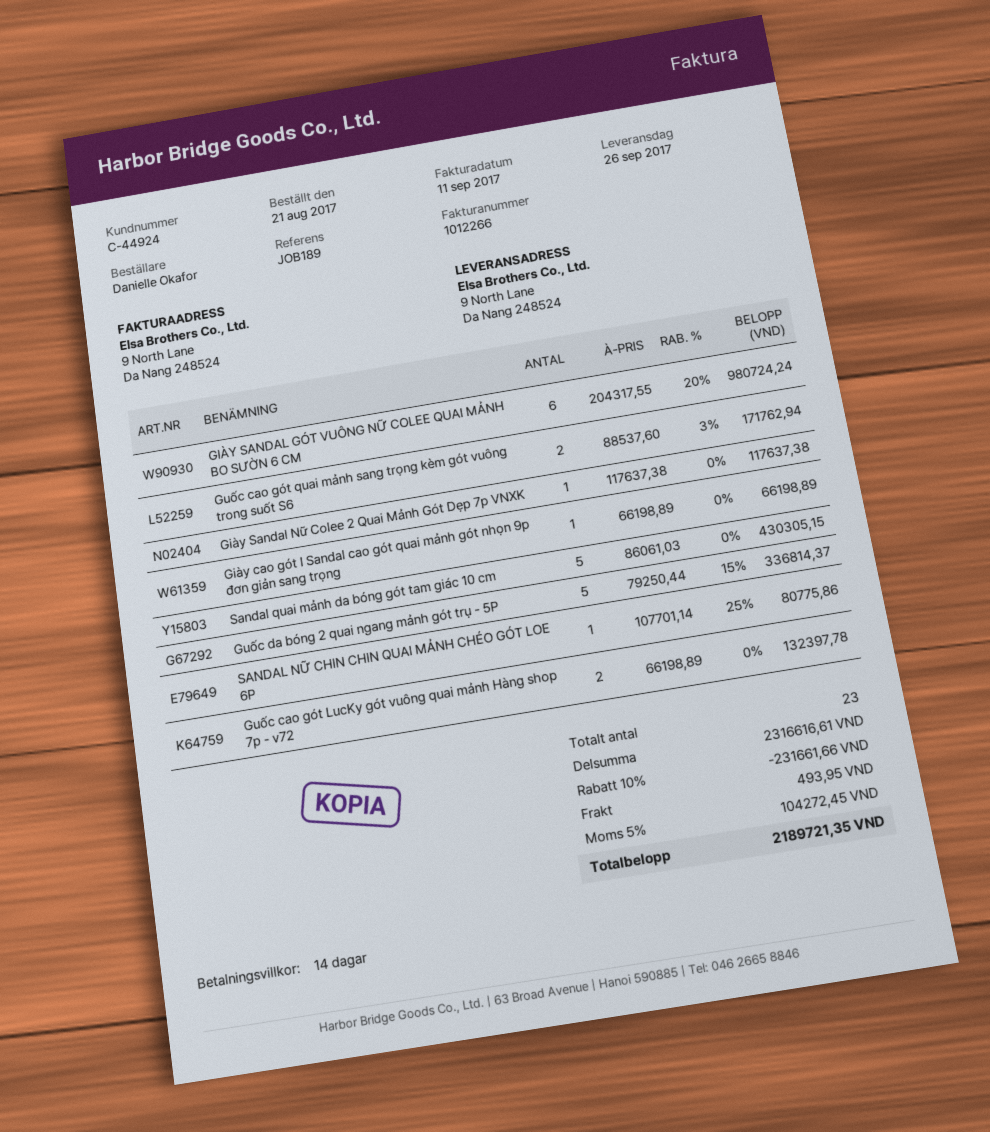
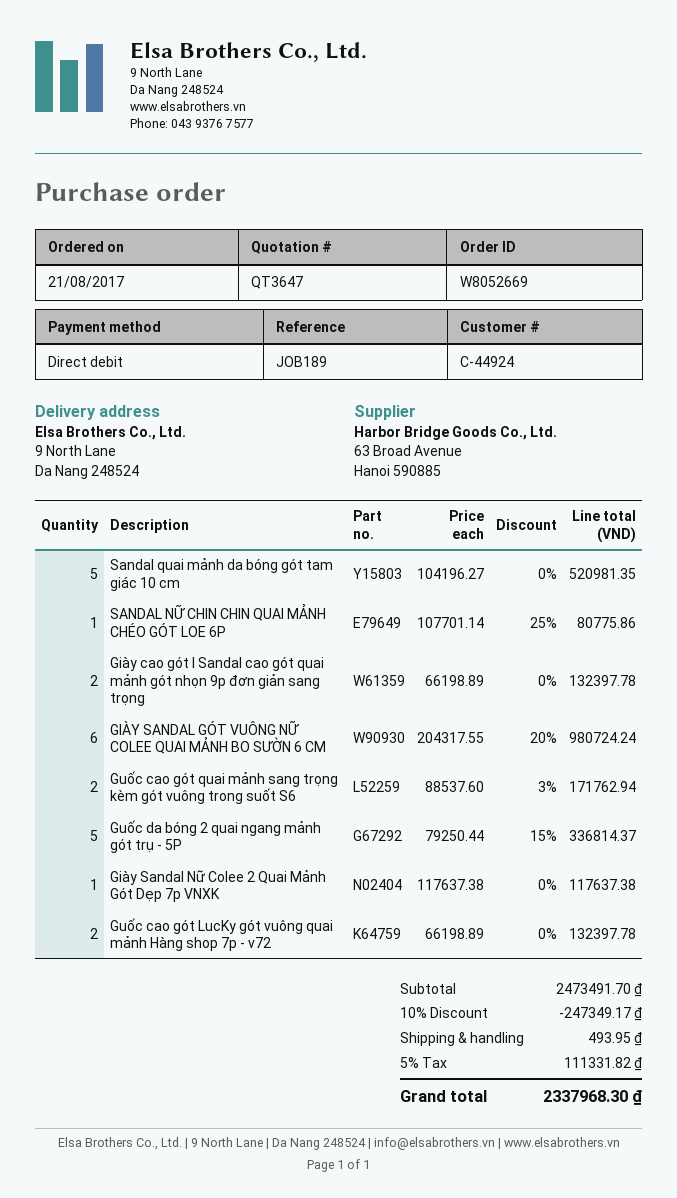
Giày cao gót I Sandal cao gót quai mảnh gót nhọn 9p đơn giản sang trọng: 1 x 66198.89 = 66198.89 -> 2 x 66198.89 = 132397.78
Sandal quai mảnh da bóng gót tam giác 10 cm: 5 x 86061.03 = 430305.15 -> 5 x 104196.27 = 520981.35
subtotal: 2316616.61 -> 2473491.70
discount: 10% = 231661.66 -> 10% = 247349.17
tax: 5% = 104272.45 -> 5% = 111331.82
total: 2189721.35 -> 2337968.30

